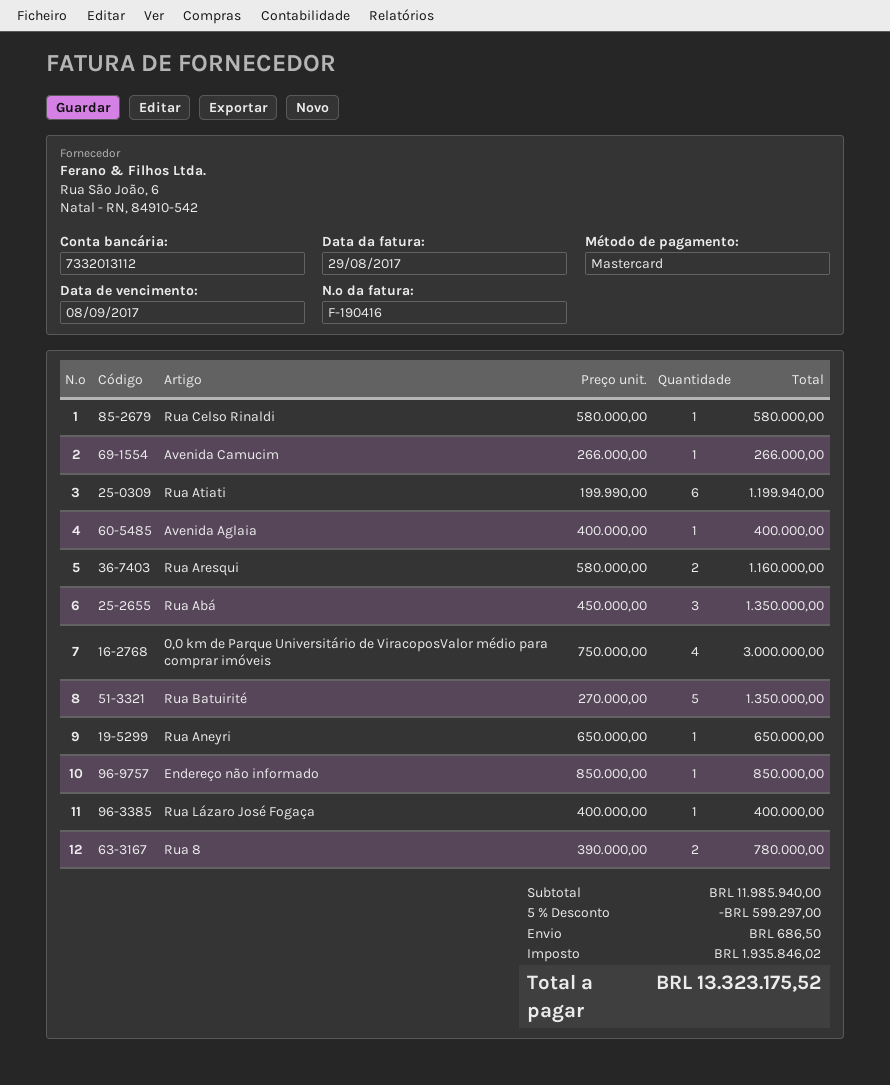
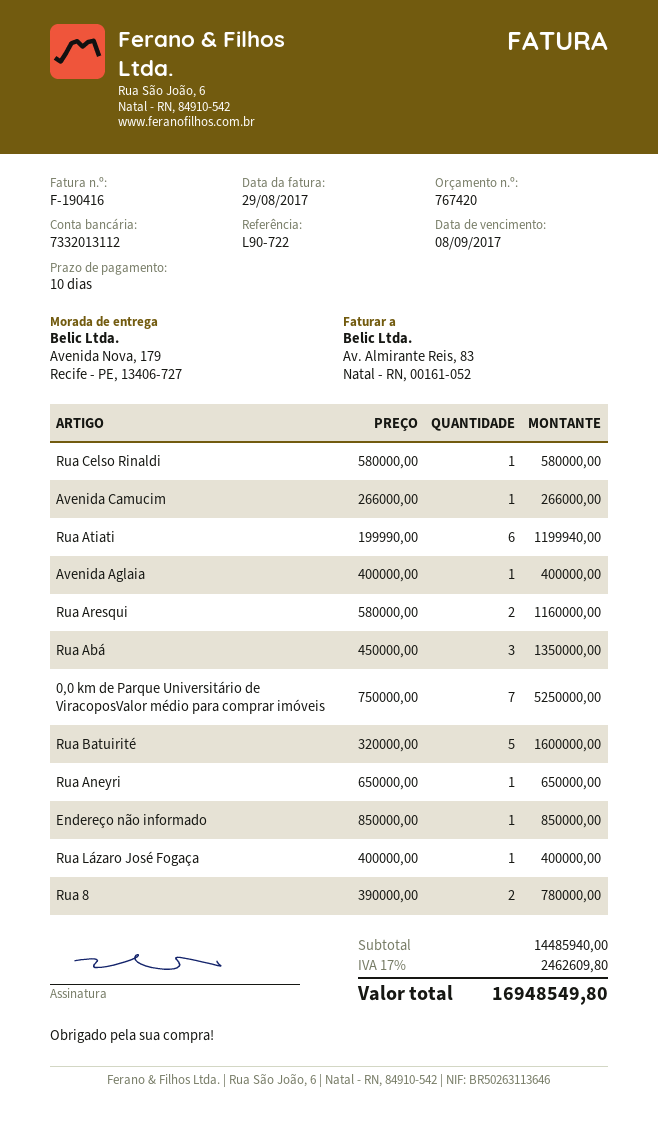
0,0 km de Parque Universitário de ViracoposValor médio para comprar imóveis: 4 x 750000.00 = 3000000.00 -> 7 x 750000.00 = 5250000.00
Rua Batuirité: 5 x 270000.00 = 1350000.00 -> 5 x 320000.00 = 1600000.00
subtotal: 11985940.00 -> 14485940.00
discount: 5% = 599297.00 -> none
shipping: 686.50 -> none
tax: 1935846.02 -> 2462609.80
total: 13323175.52 -> 16948549.80

